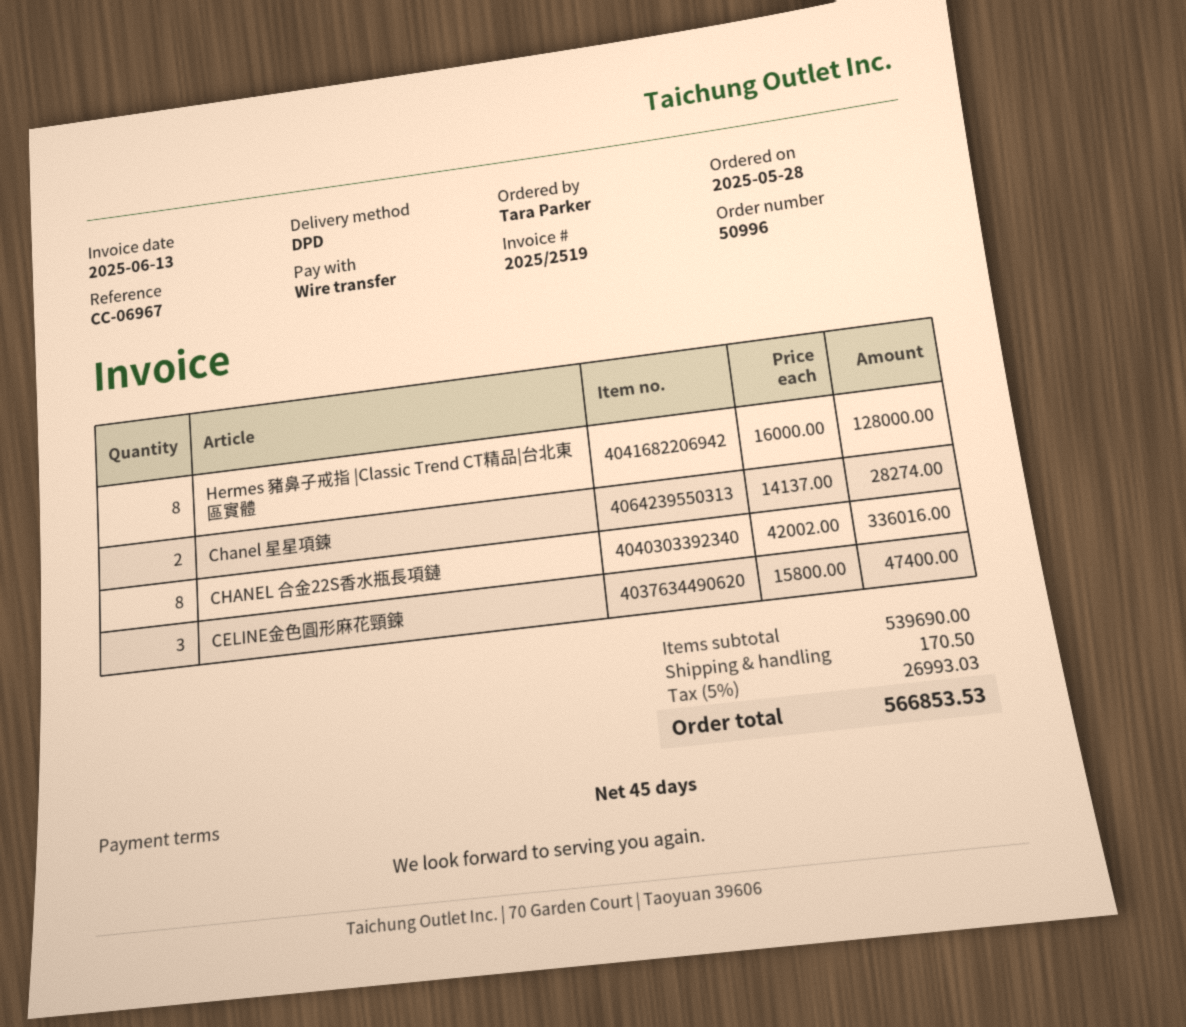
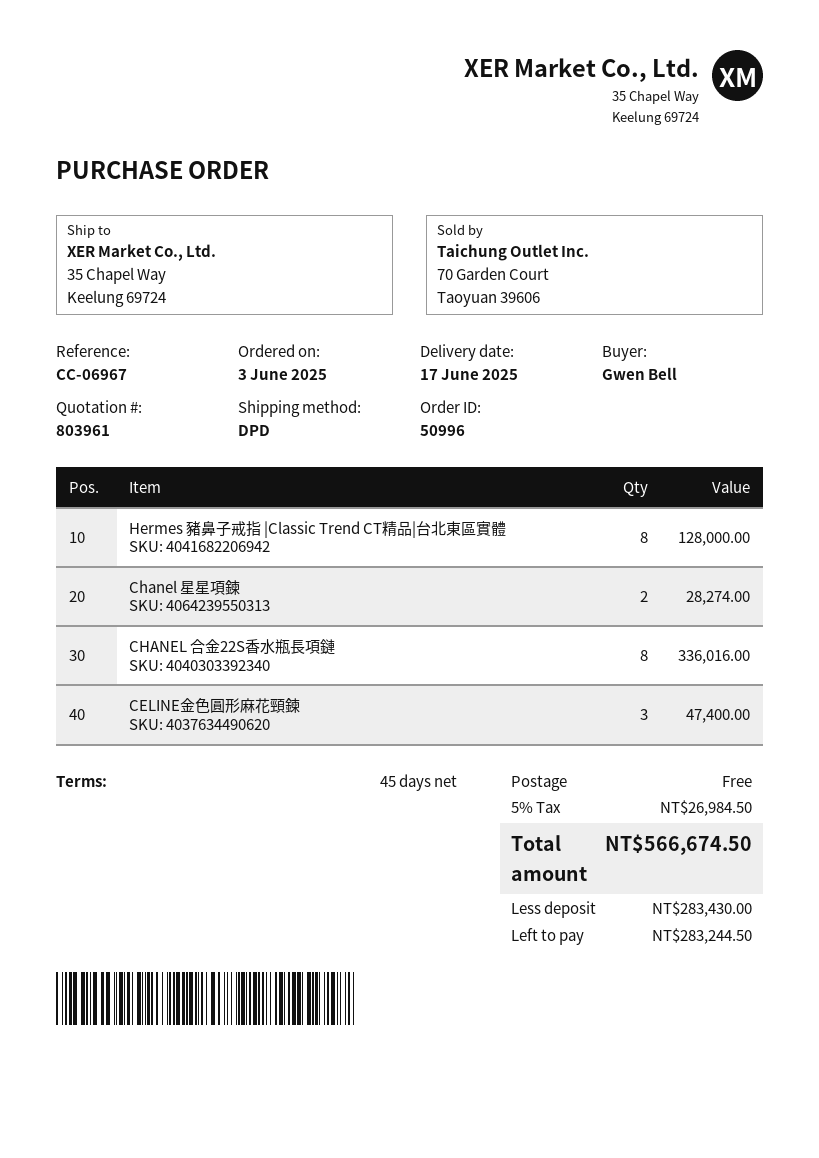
order date: 2025-05-28 -> 2025-06-03
ordered by: Tara Parker -> Gwen Bell
shipping: 170.50 -> 0.00
tax: 5% = 26993.03 -> 5% = 26984.50
total: 566853.53 -> 566674.50

